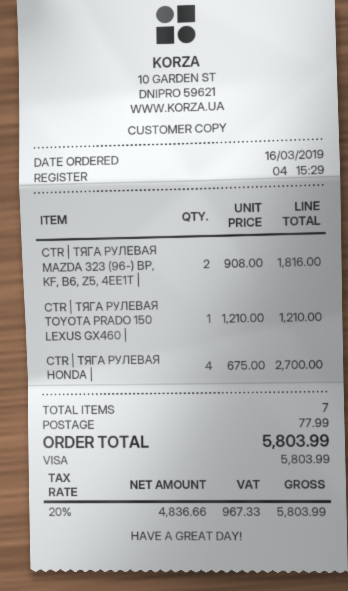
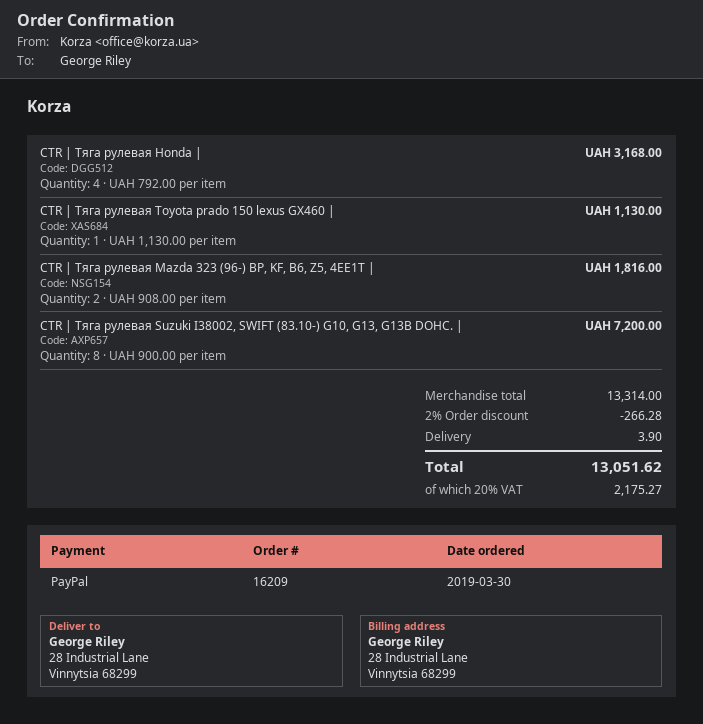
order date: 2019-03-16 -> 2019-03-30
payment method: Visa -> PayPal
CTR | ТЯГА РУЛЕВАЯ TOYOTA PRADO 150 LEXUS GX460 |: 1 x 1210.00 = 1210.00 -> 1 x 1130.00 = 1130.00
CTR | ТЯГА РУЛЕВАЯ HONDA |: 4 x 675.00 = 2700.00 -> 4 x 792.00 = 3168.00
CTR | Тяга рулевая Suzuki I38002, SWIFT (83.10-) G10, G13, G13B DOHC. |: none -> 8 x 900.00 = 7200.00
discount: none -> 2% = 266.28
shipping: 77.99 -> 3.90
tax: 20% = 967.33 -> 20% = 2175.27
total: 5803.99 -> 13051.62

